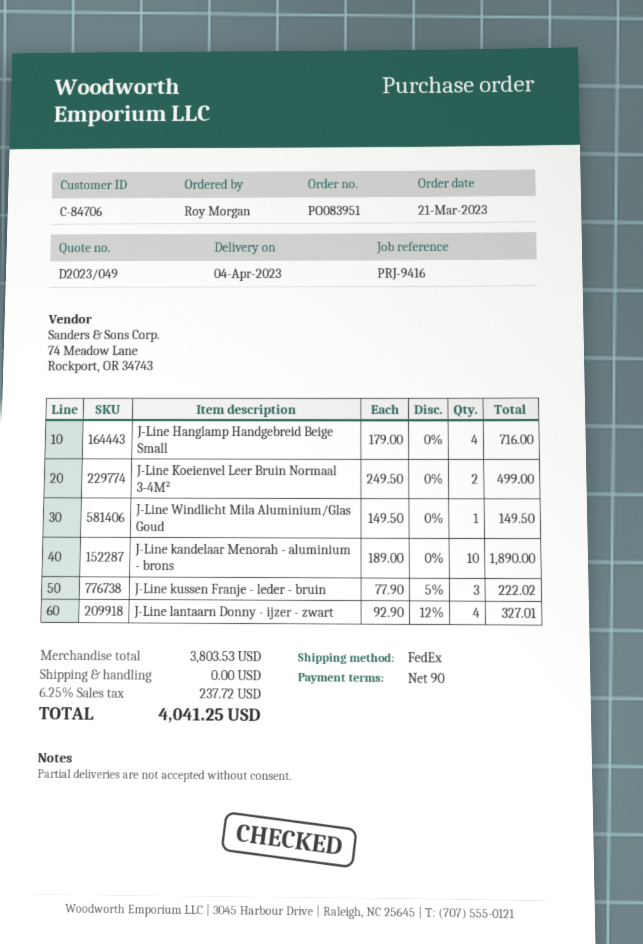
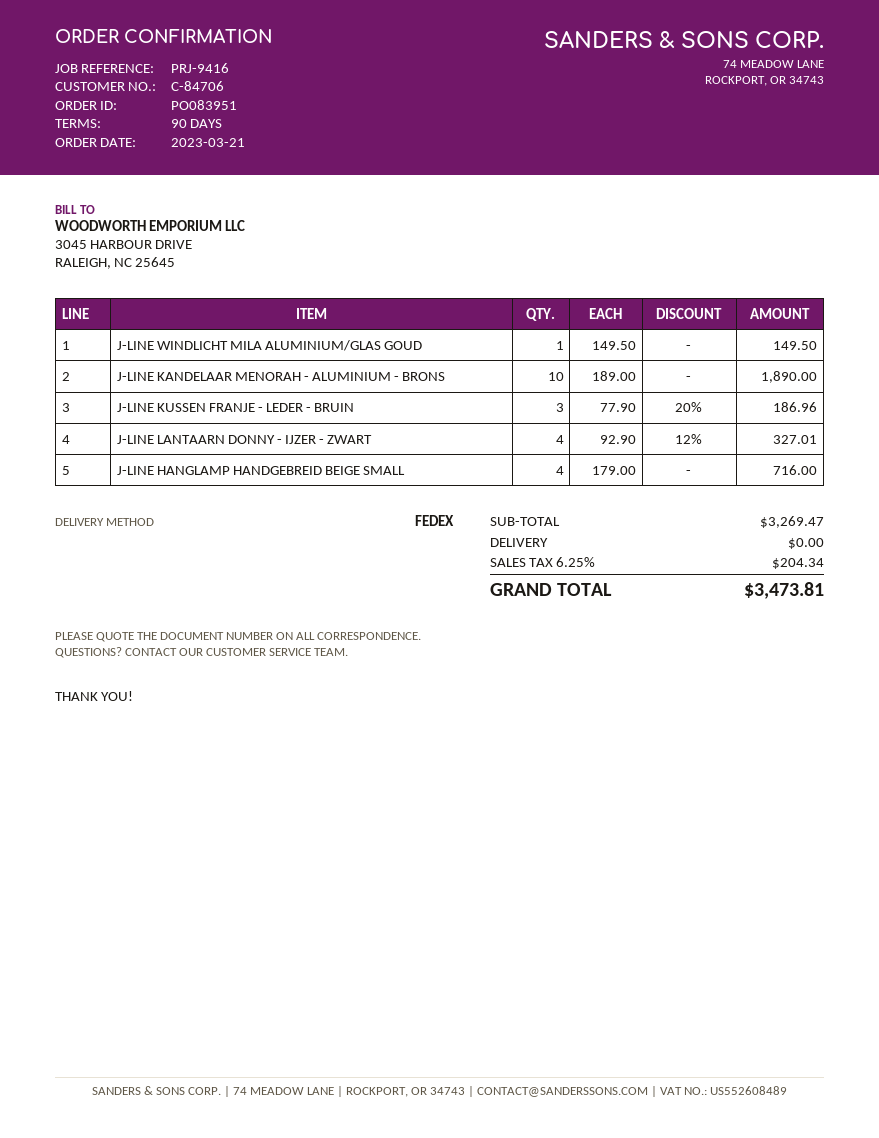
J-Line Koeienvel Leer Bruin Normaal 3-4M²: 2 x 249.50 = 499.00 -> none
J-Line kussen Franje - leder - bruin: 3 x 77.90 - 5% = 222.02 -> 3 x 77.90 - 20% = 186.96
subtotal: 3803.53 -> 3269.47
tax: 6.25% = 237.72 -> 6.25% = 204.34
total: 4041.25 -> 3473.81

